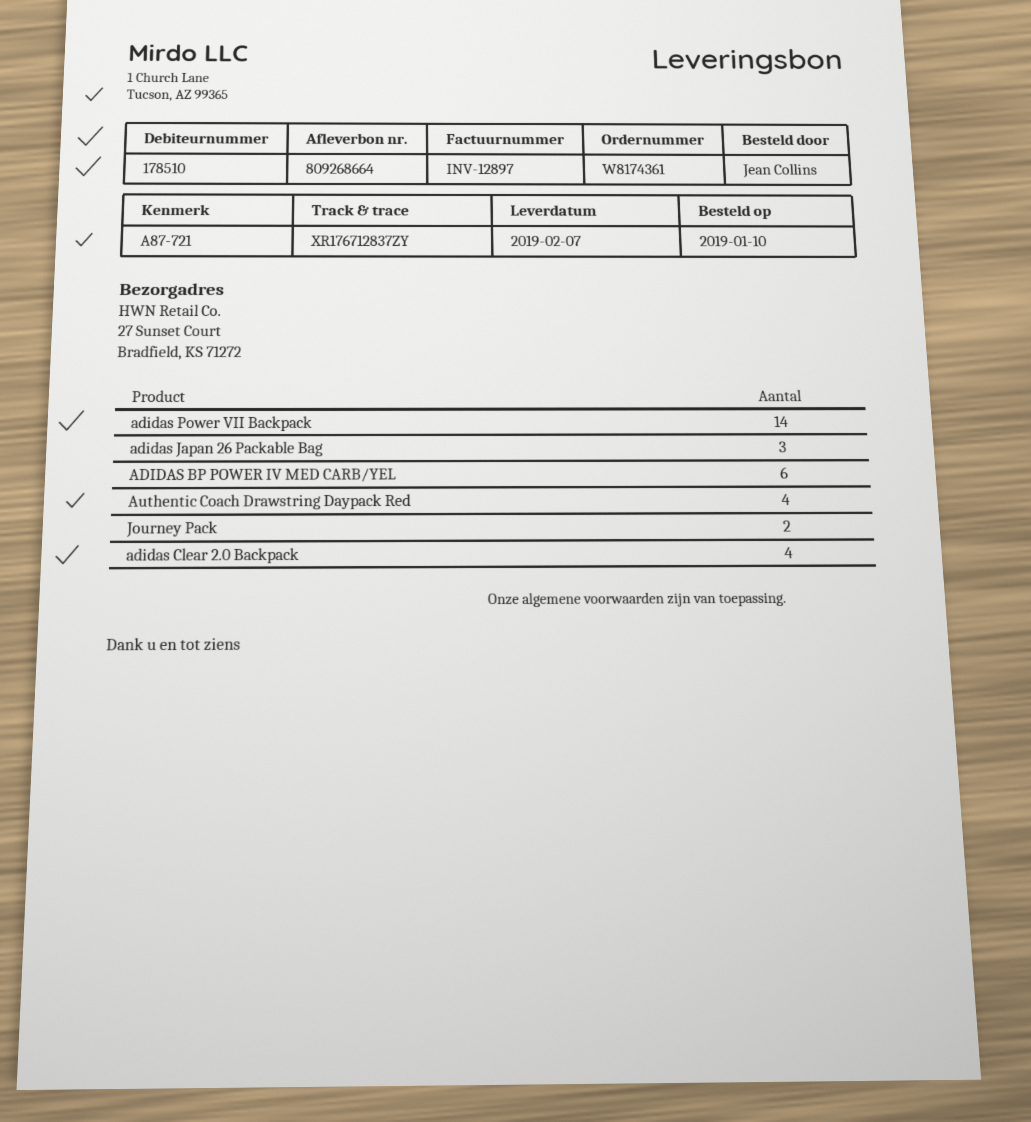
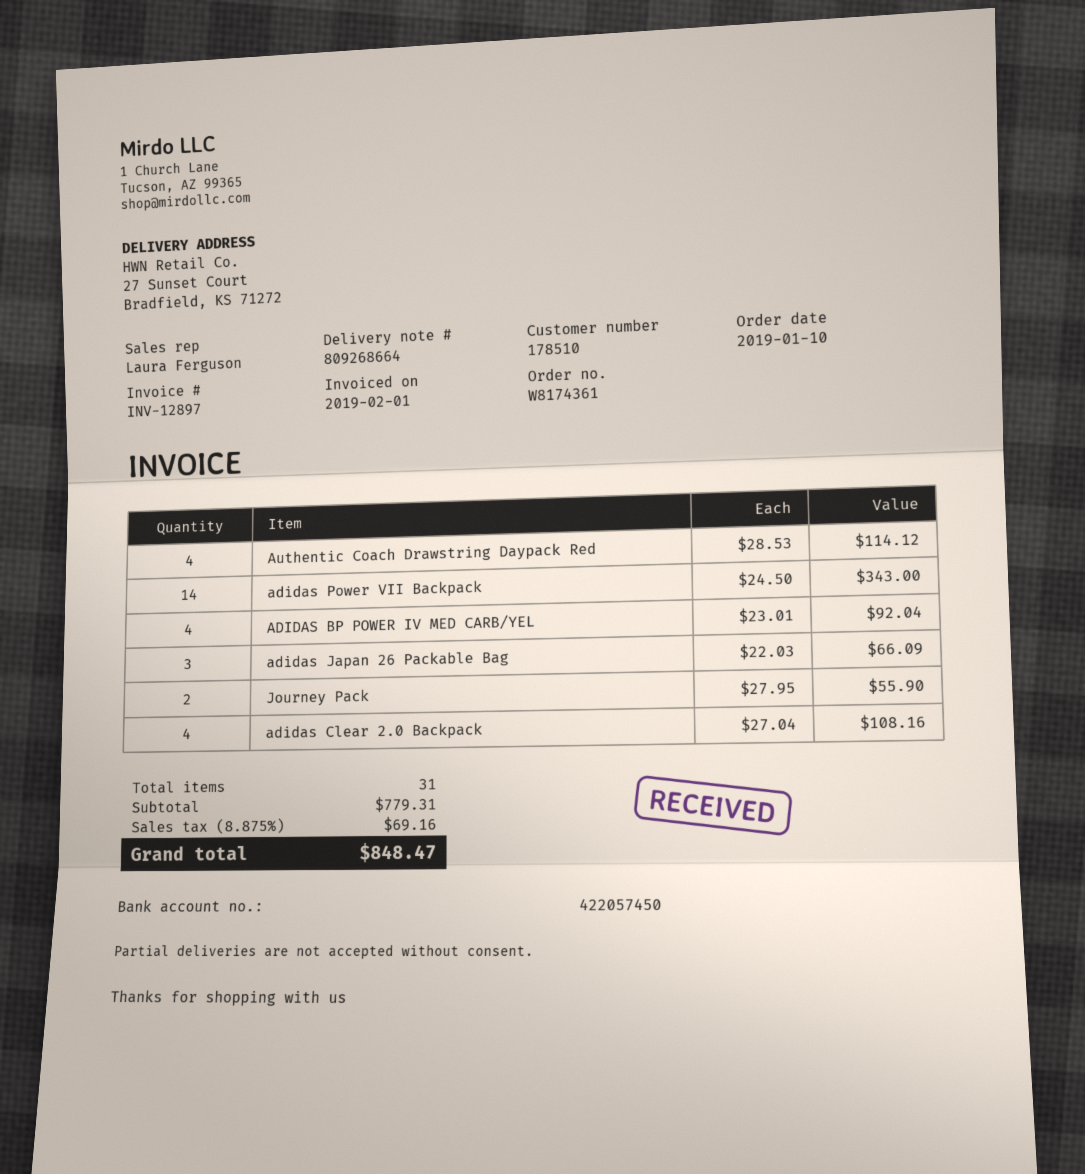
ADIDAS BP POWER IV MED CARB/YEL: 6 -> 4

